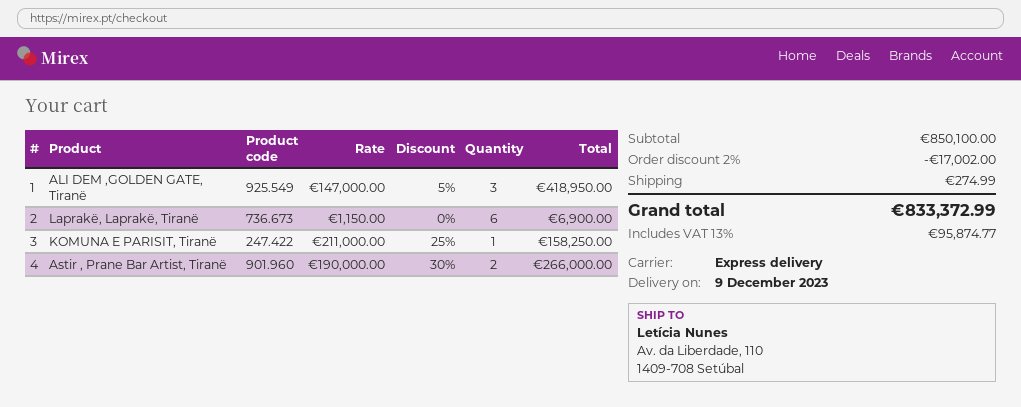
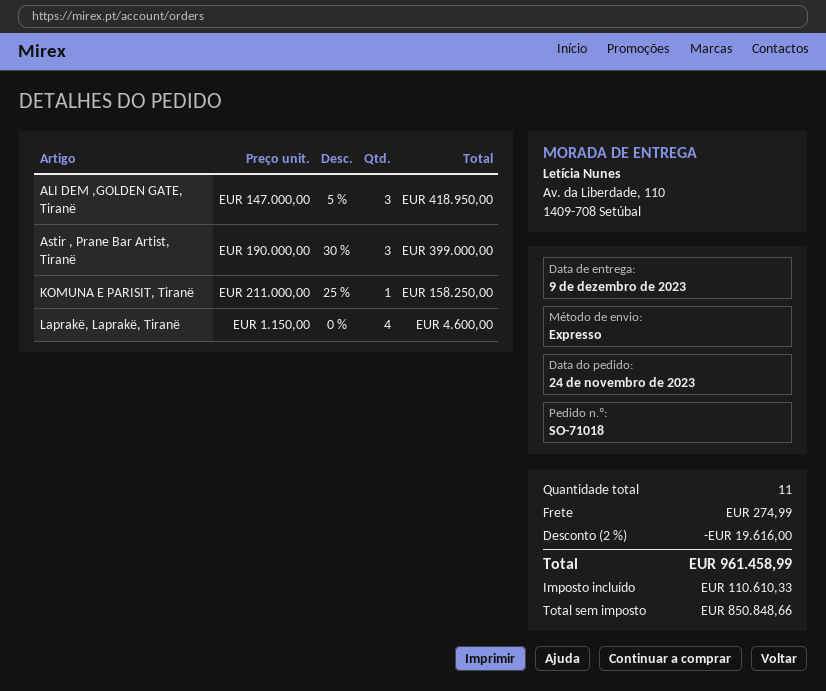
Laprakë, Laprakë, Tiranë: 6 x 1150.00 = 6900.00 -> 4 x 1150.00 = 4600.00
Astir , Prane Bar Artist, Tiranë: 2 x 190000.00 - 30% = 266000.00 -> 3 x 190000.00 - 30% = 399000.00
discount: 2% = 17002.00 -> 2% = 19616.00
tax: 95874.77 -> 110610.33
total: 833372.99 -> 961458.99

